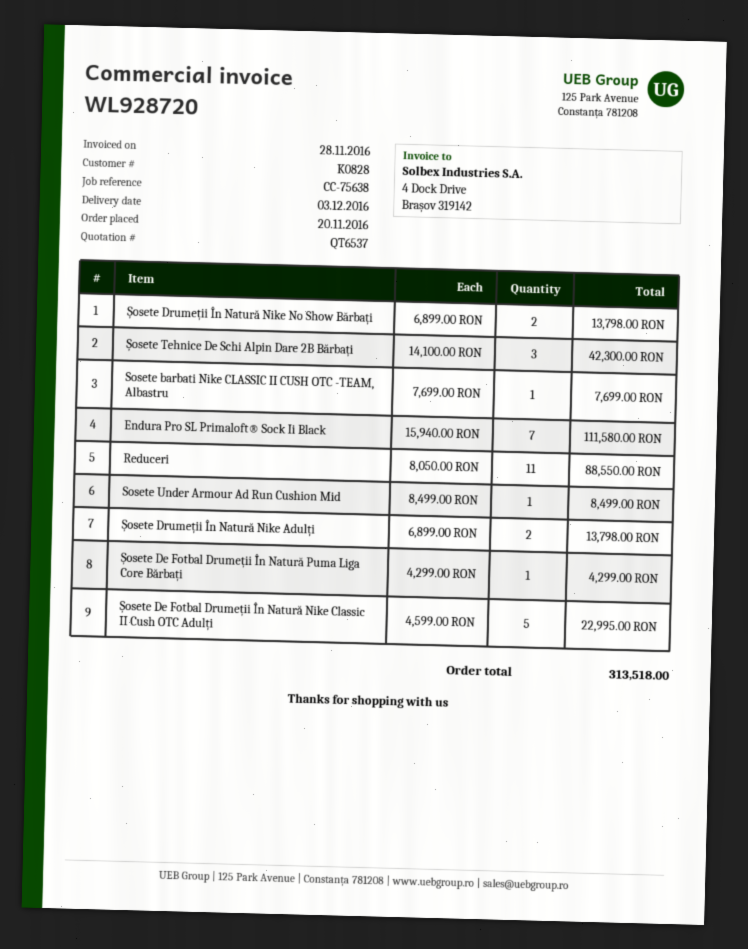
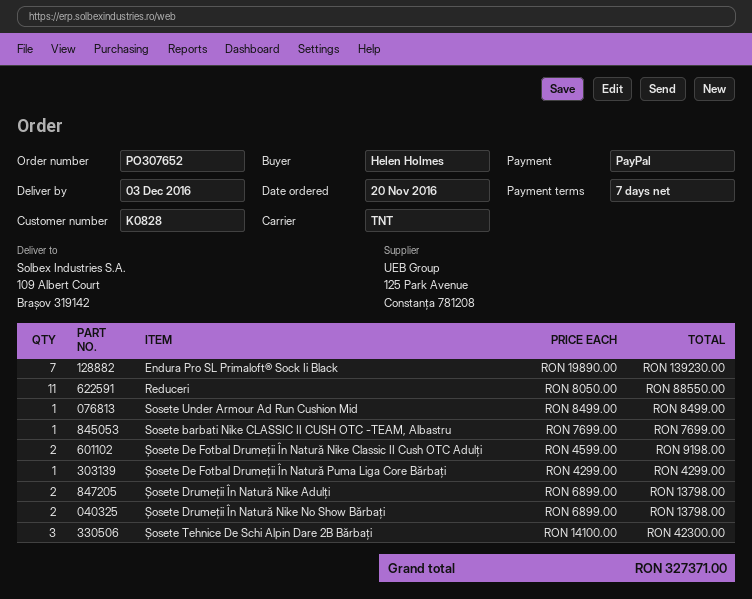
Endura Pro SL Primaloft® Sock Ii Black: 7 x 15940.00 = 111580.00 -> 7 x 19890.00 = 139230.00
Șosete De Fotbal Drumeții În Natură Nike Classic II Cush OTC Adulți: 5 x 4599.00 = 22995.00 -> 2 x 4599.00 = 9198.00
total: 313518.00 -> 327371.00

